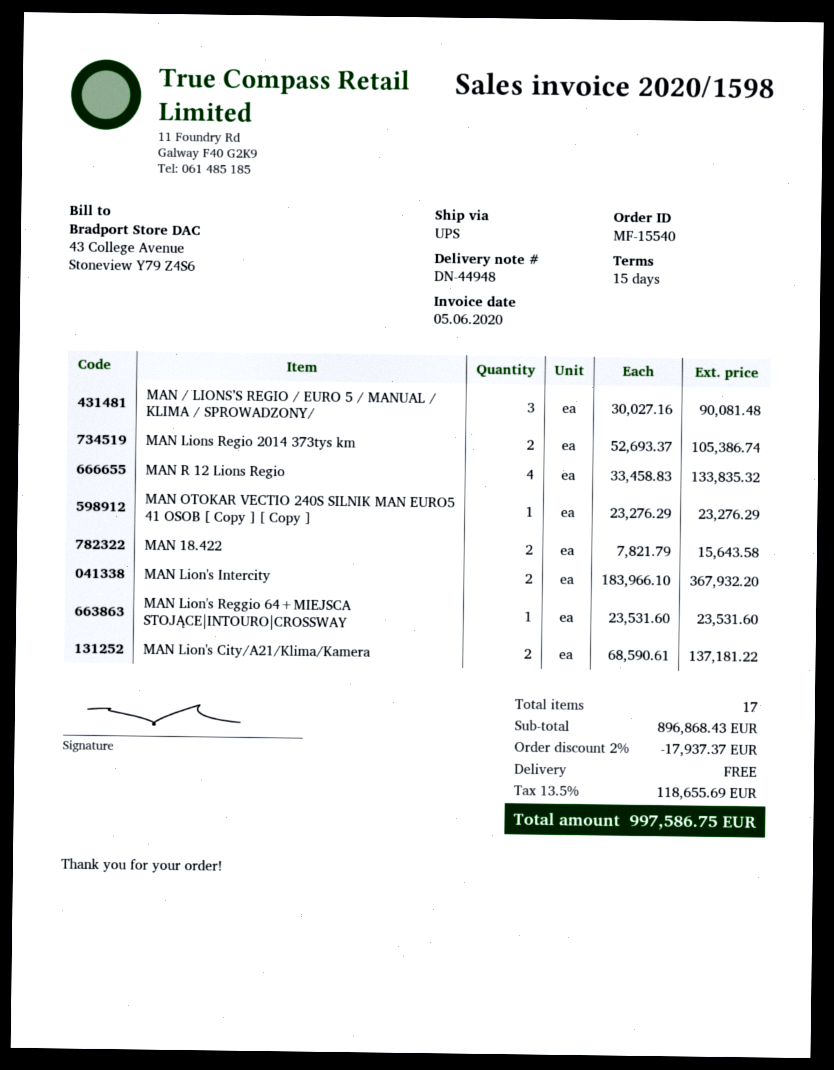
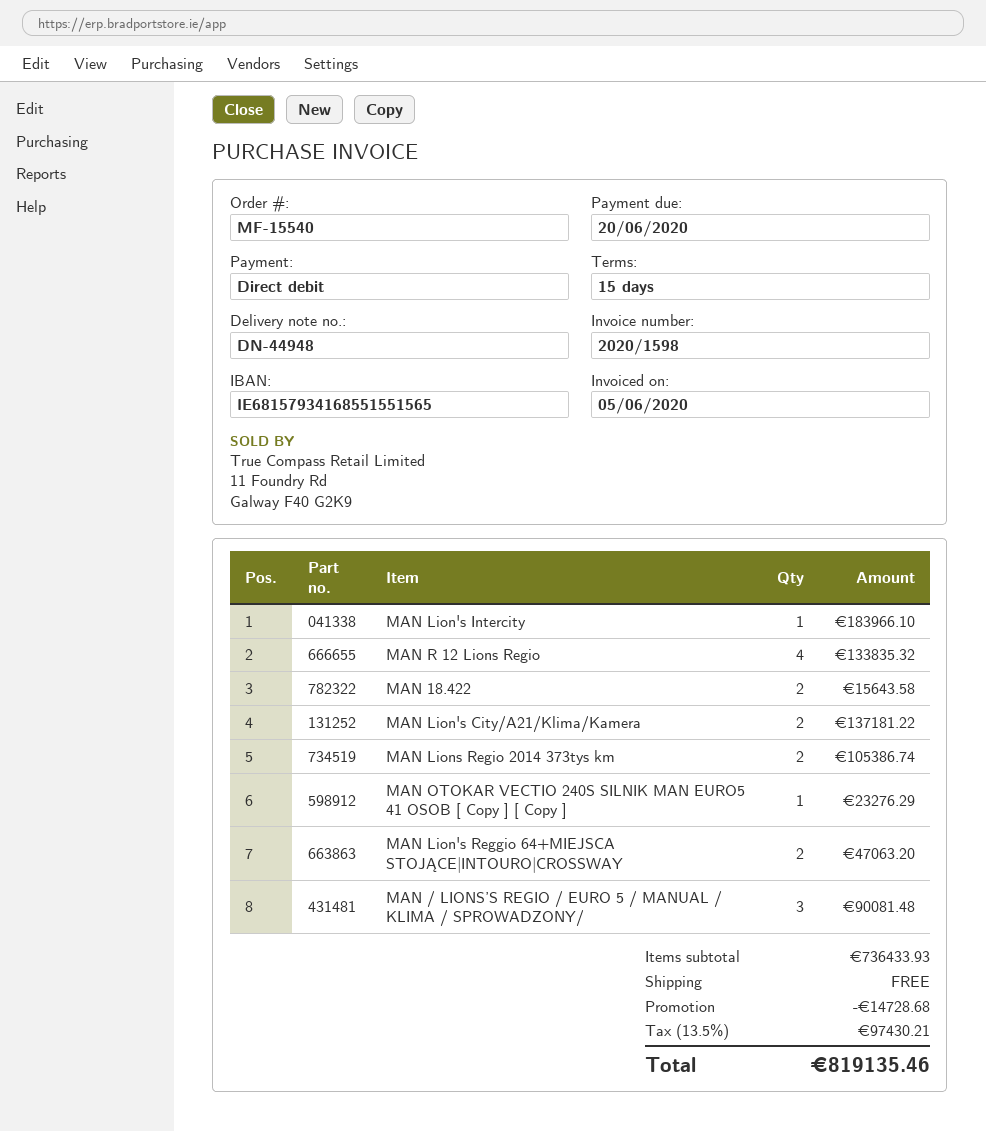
MAN Lion's Intercity: 2 for 367932.20 -> 1 for 183966.10
MAN Lion's Reggio 64+MIEJSCA STOJĄCE|INTOURO|CROSSWAY: 1 for 23531.60 -> 2 for 47063.20
subtotal: 896868.43 -> 736433.93
discount: 17937.37 -> 14728.68
tax: 13.5% = 118655.69 -> 13.5% = 97430.21
total: 997586.75 -> 819135.46

